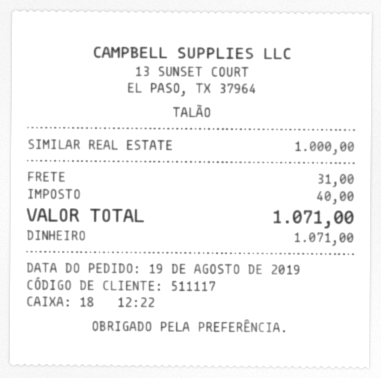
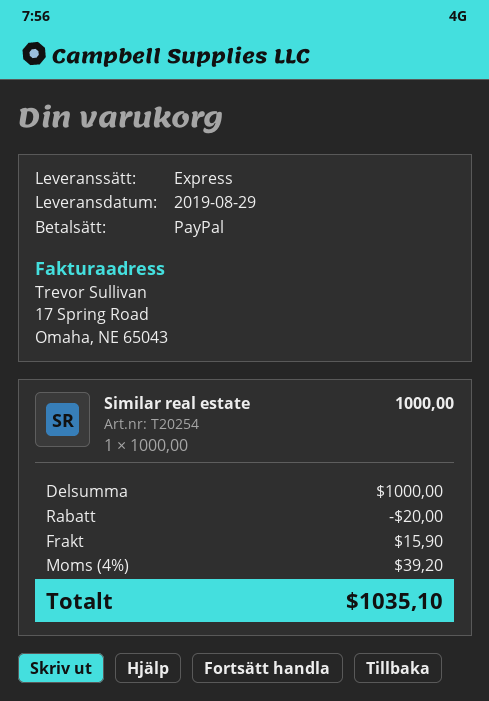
payment method: cash -> PayPal
discount: none -> 20.00
shipping: 31.00 -> 15.90
tax: 40.00 -> 39.20
total: 1071.00 -> 1035.10

